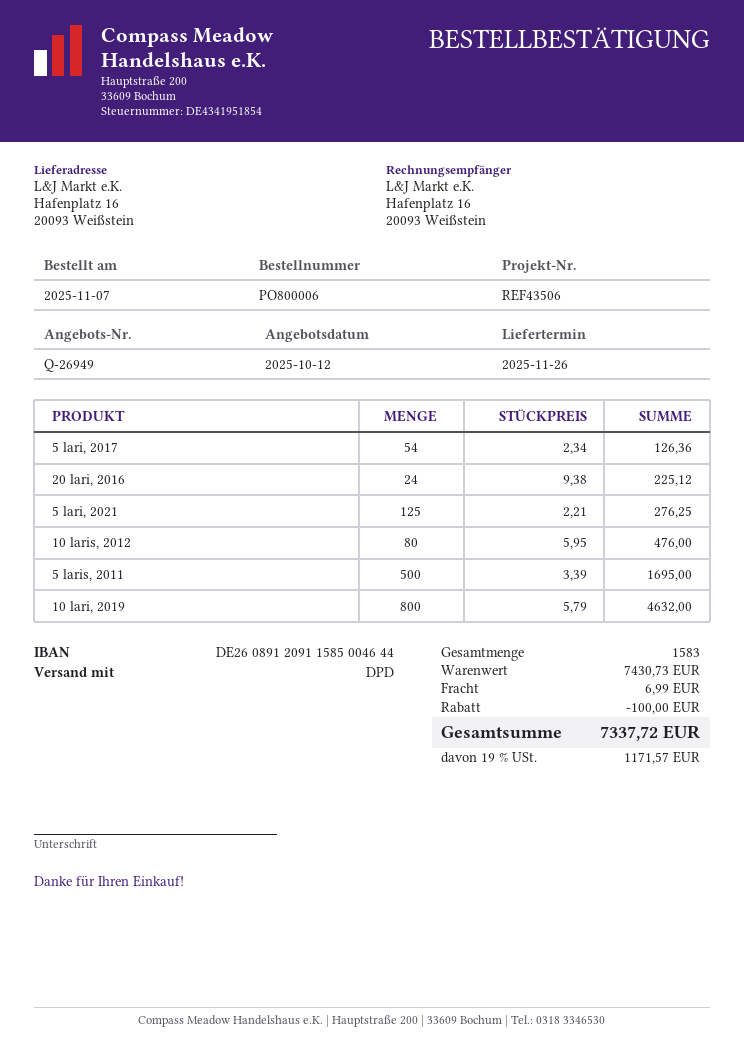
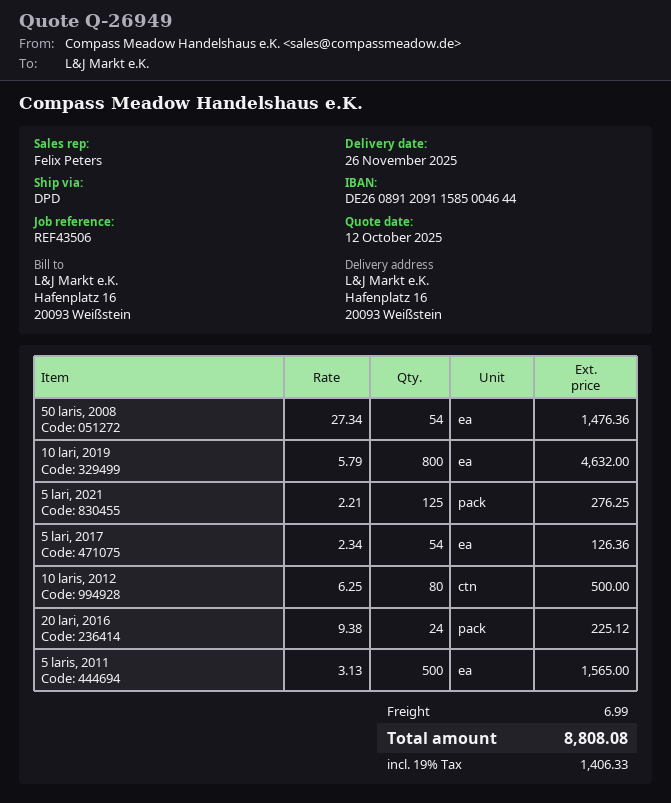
10 laris, 2012: 80 x 5.95 = 476.00 -> 80 x 6.25 = 500.00
5 laris, 2011: 500 x 3.39 = 1695.00 -> 500 x 3.13 = 1565.00
50 laris, 2008: none -> 54 x 27.34 = 1476.36
discount: 100.00 -> none
tax: 19% = 1171.57 -> 19% = 1406.33
total: 7337.72 -> 8808.08

